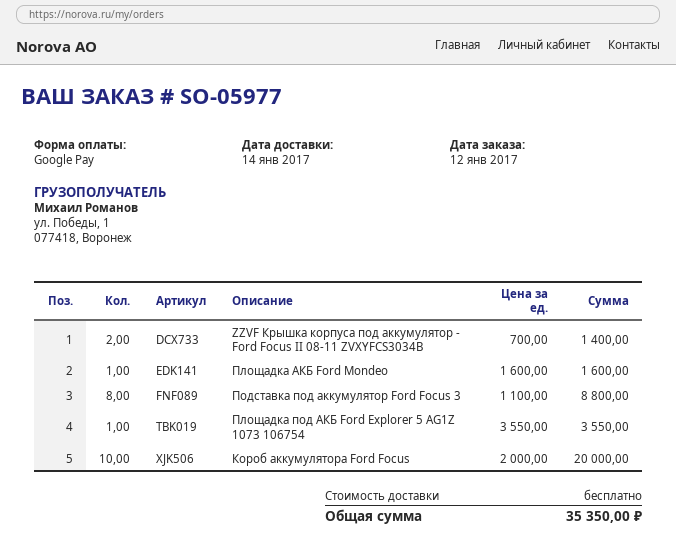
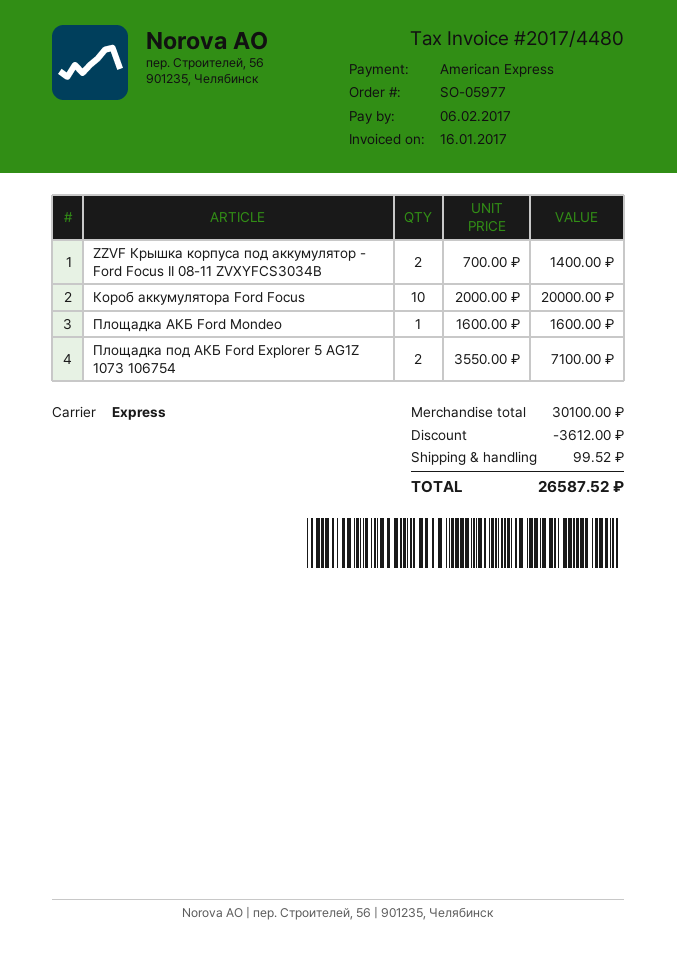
payment method: Google Pay -> American Express
Подставка под аккумулятор Ford Focus 3: 8 x 1100.00 = 8800.00 -> none
Площадка под АКБ Ford Explorer 5 AG1Z 1073 106754: 1 x 3550.00 = 3550.00 -> 2 x 3550.00 = 7100.00
discount: none -> 3612.00
shipping: 0.00 -> 99.52
total: 35350.00 -> 26587.52

